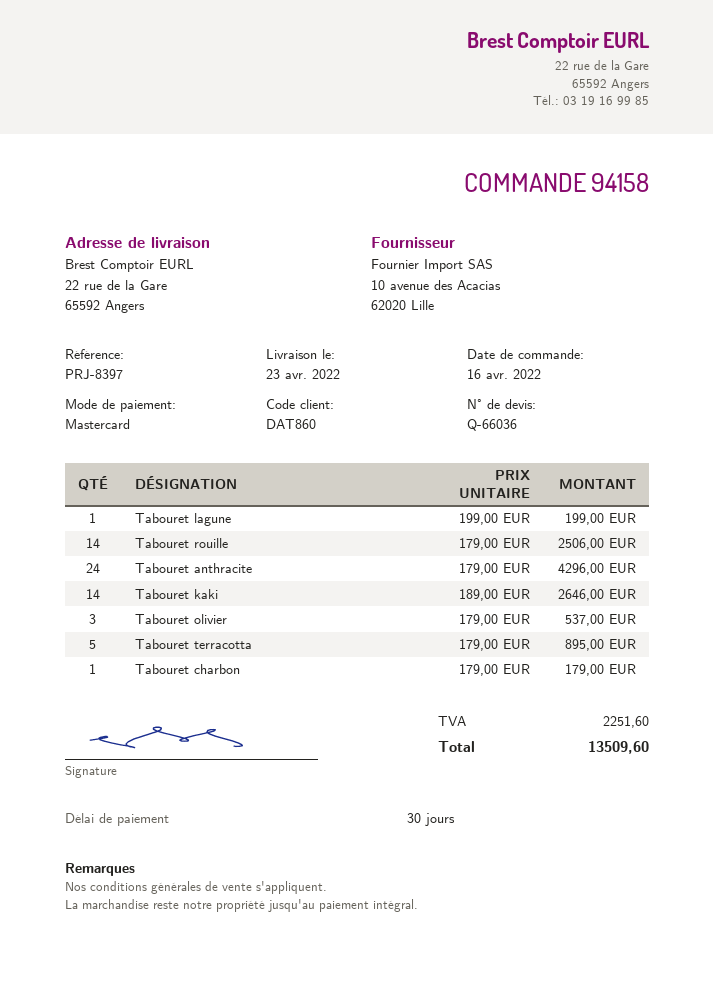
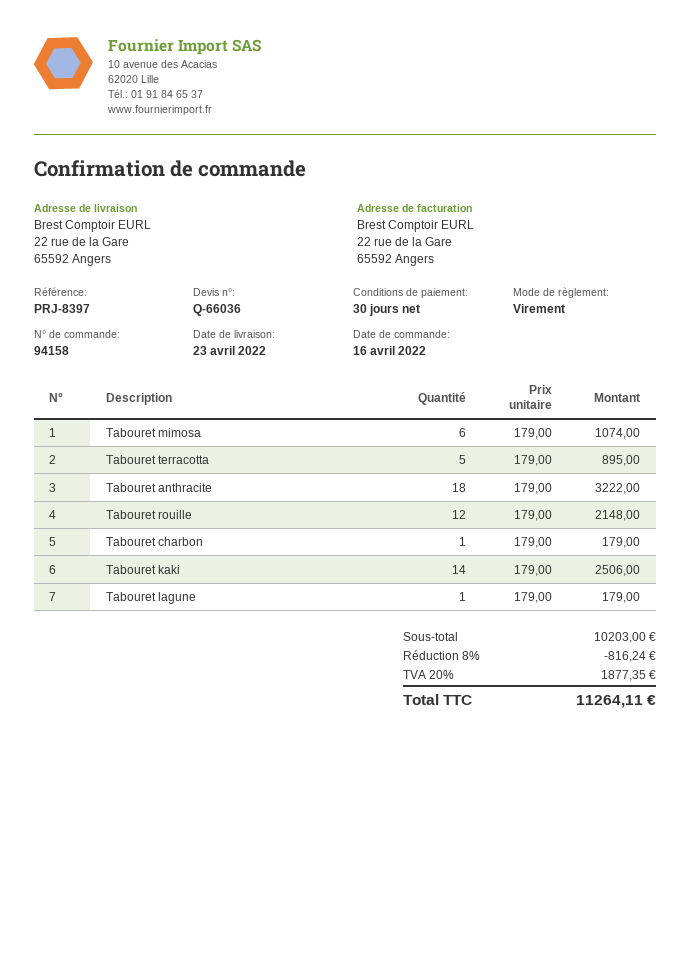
payment method: Mastercard -> bank transfer
Tabouret lagune: 1 x 199.00 = 199.00 -> 1 x 179.00 = 179.00
Tabouret rouille: 14 x 179.00 = 2506.00 -> 12 x 179.00 = 2148.00
Tabouret anthracite: 24 x 179.00 = 4296.00 -> 18 x 179.00 = 3222.00
Tabouret kaki: 14 x 189.00 = 2646.00 -> 14 x 179.00 = 2506.00
Tabouret olivier: 3 x 179.00 = 537.00 -> none
Tabouret mimosa: none -> 6 x 179.00 = 1074.00
discount: none -> 8% = 816.24
tax: 2251.60 -> 1877.35
total: 13509.60 -> 11264.11

